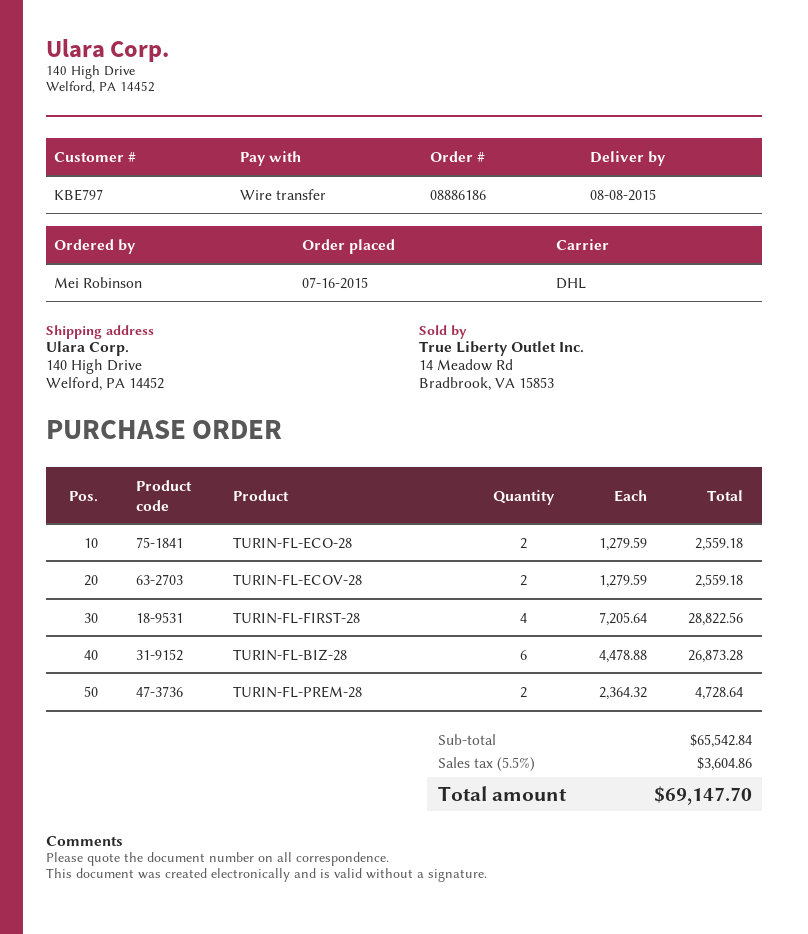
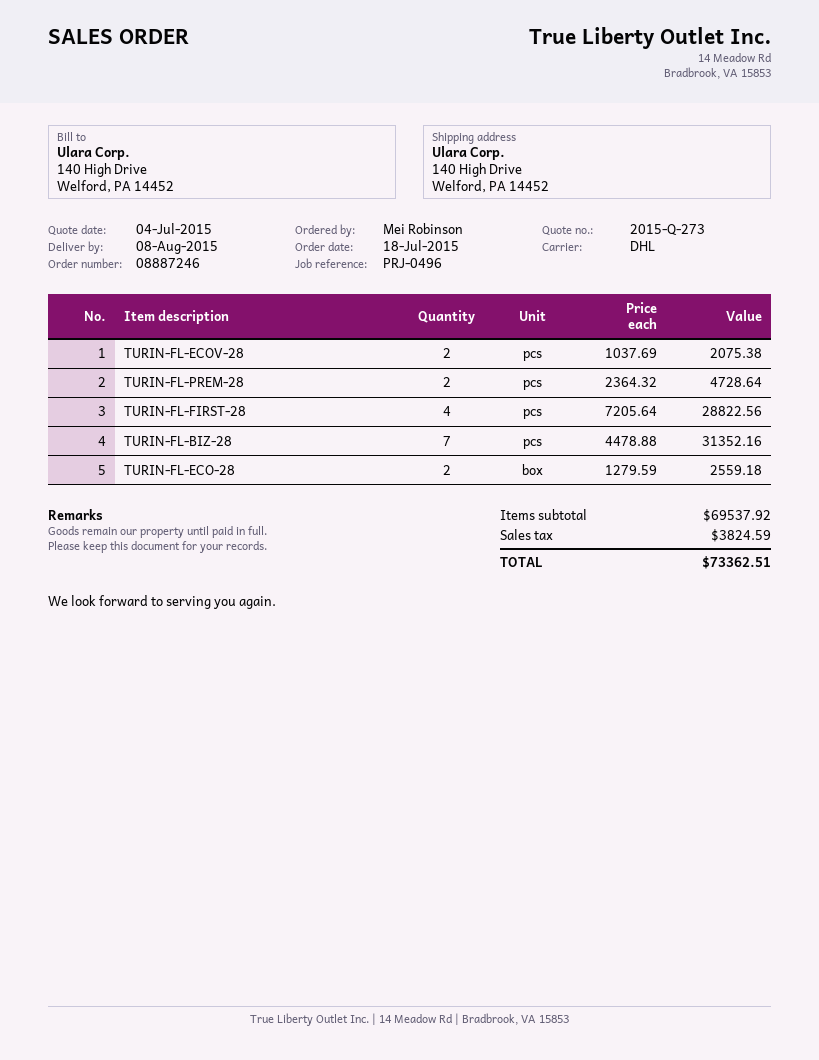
order number: 08886186 -> 08887246
order date: 2015-07-16 -> 2015-07-18
TURIN-FL-ECOV-28: 2 x 1279.59 = 2559.18 -> 2 x 1037.69 = 2075.38
TURIN-FL-BIZ-28: 6 x 4478.88 = 26873.28 -> 7 x 4478.88 = 31352.16
subtotal: 65542.84 -> 69537.92
tax: 3604.86 -> 3824.59
total: 69147.70 -> 73362.51

